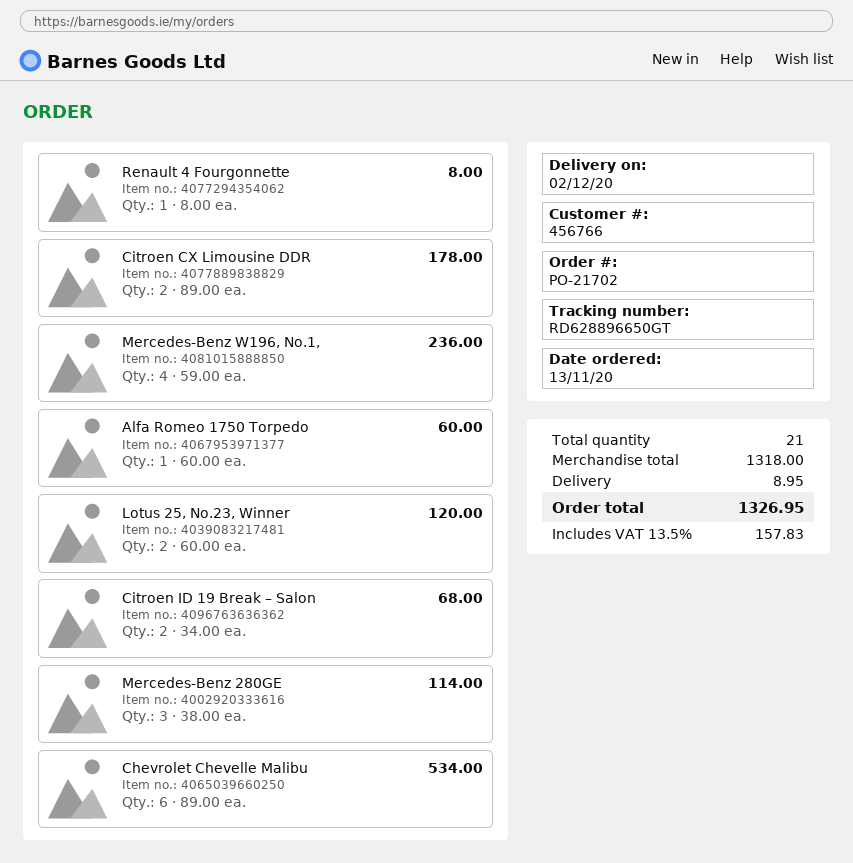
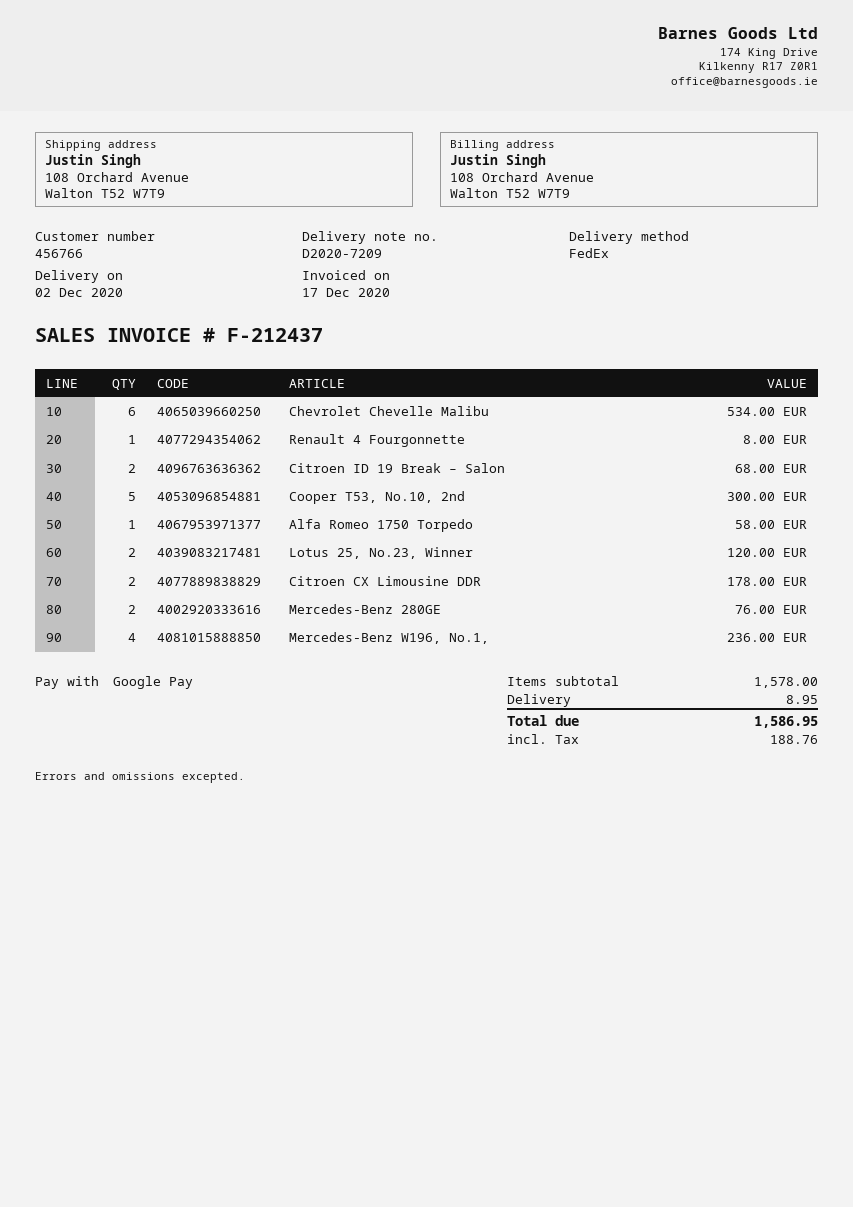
Alfa Romeo 1750 Torpedo: 1 for 60.00 -> 1 for 58.00
Mercedes-Benz 280GE: 3 for 114.00 -> 2 for 76.00
Cooper T53, No.10, 2nd: none -> 5 for 300.00
subtotal: 1318.00 -> 1578.00
tax: 157.83 -> 188.76
total: 1326.95 -> 1586.95

